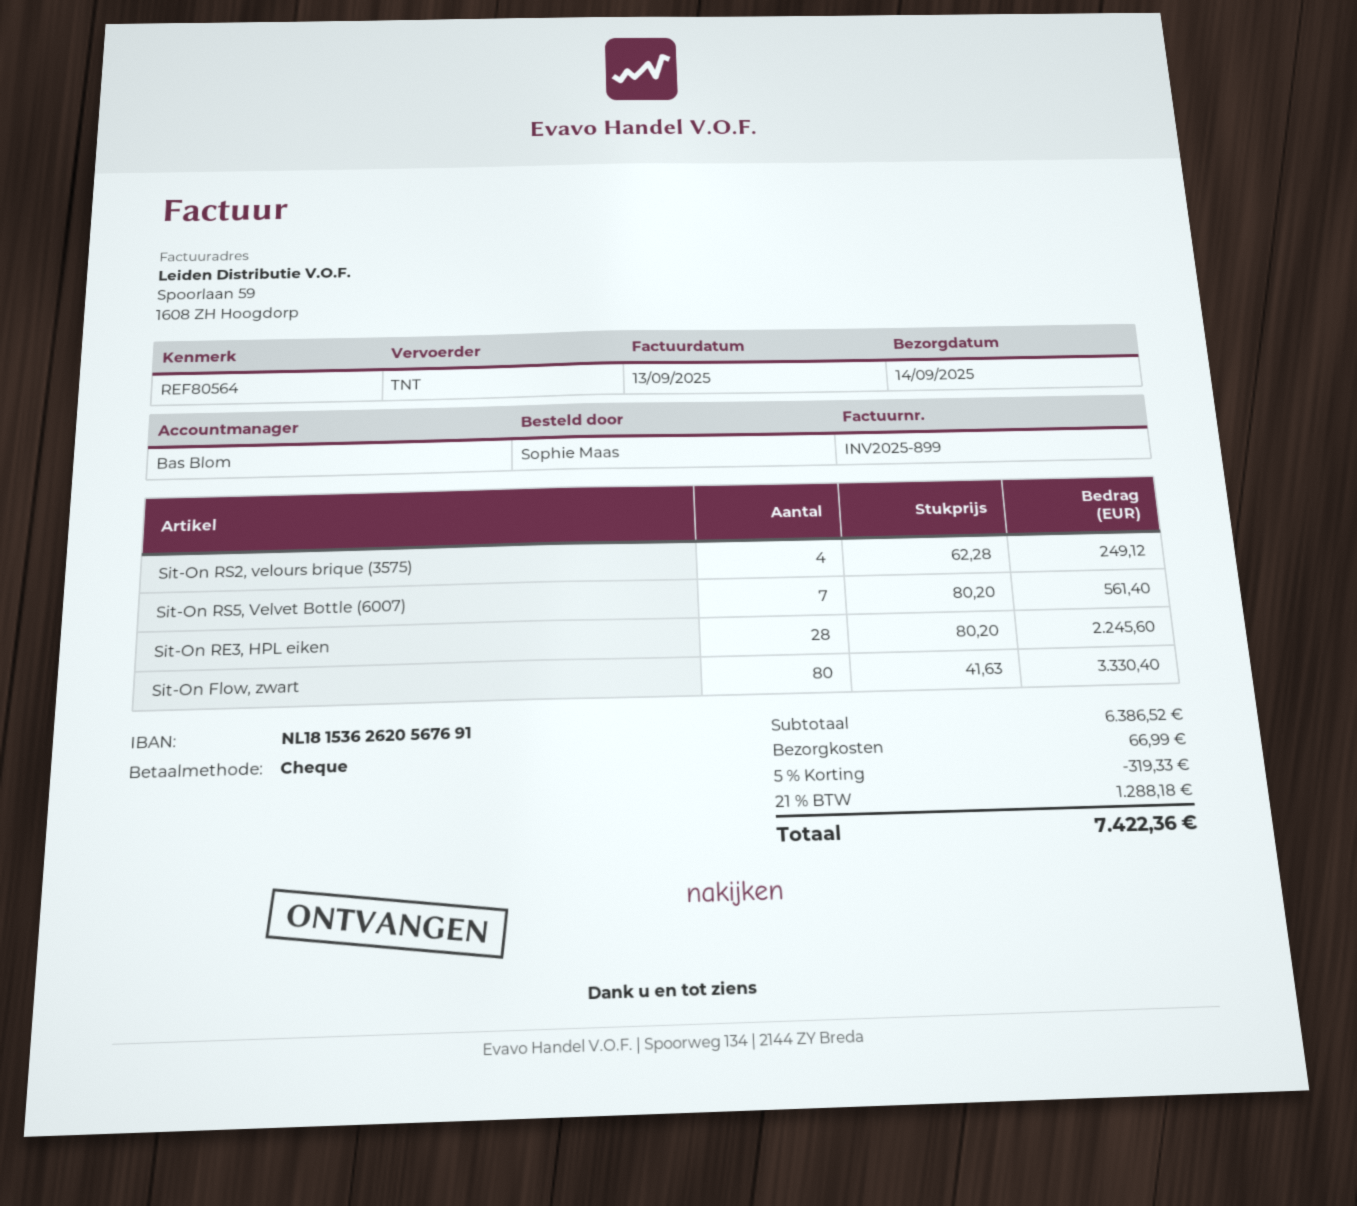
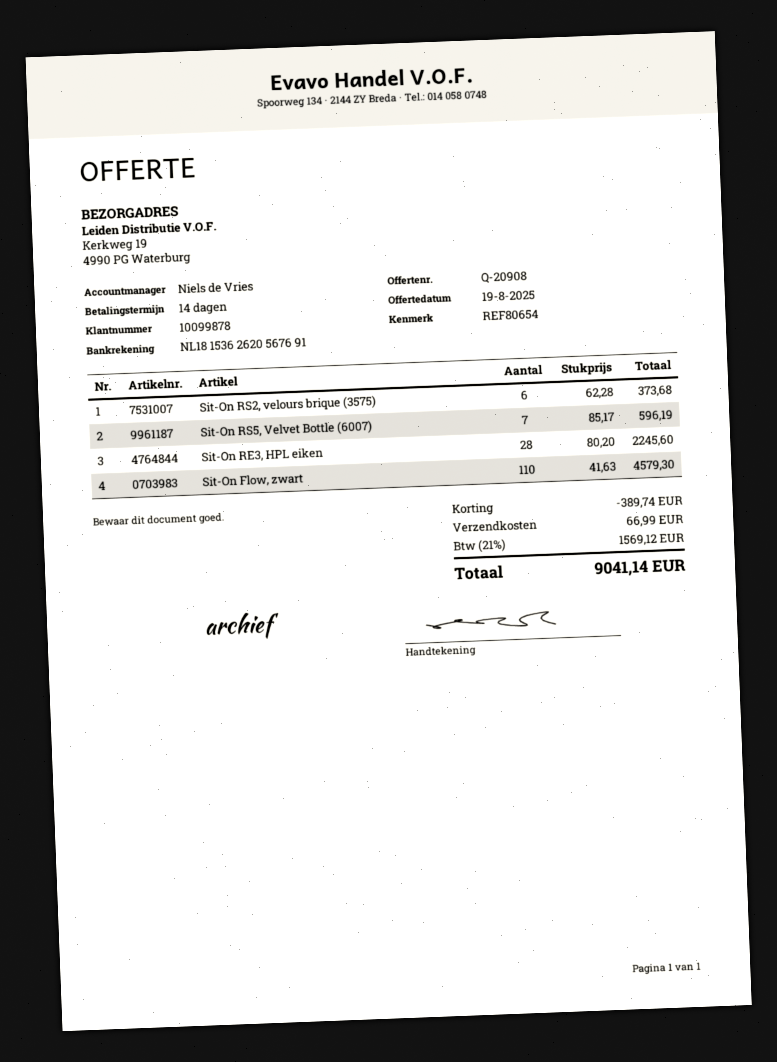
reference: REF80564 -> REF80654
sales rep: Bas Blom -> Niels de Vries
Sit-On RS2, velours brique (3575): 4 x 62.28 = 249.12 -> 6 x 62.28 = 373.68
Sit-On RS5, Velvet Bottle (6007): 7 x 80.20 = 561.40 -> 7 x 85.17 = 596.19
Sit-On Flow, zwart: 80 x 41.63 = 3330.40 -> 110 x 41.63 = 4579.30
discount: 319.33 -> 389.74
tax: 21% = 1288.18 -> 21% = 1569.12
total: 7422.36 -> 9041.14

